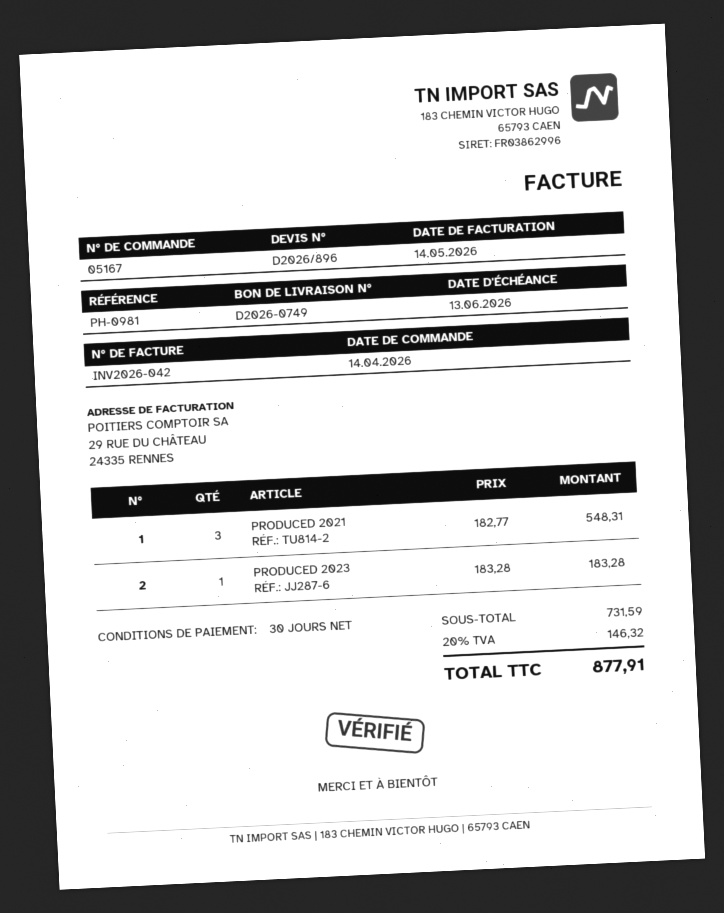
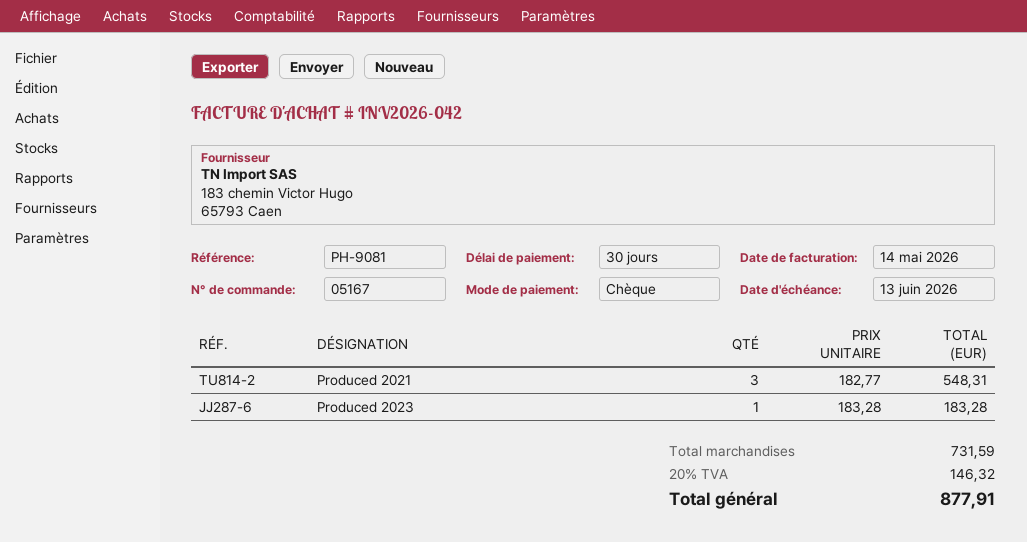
reference: PH-0981 -> PH-9081

